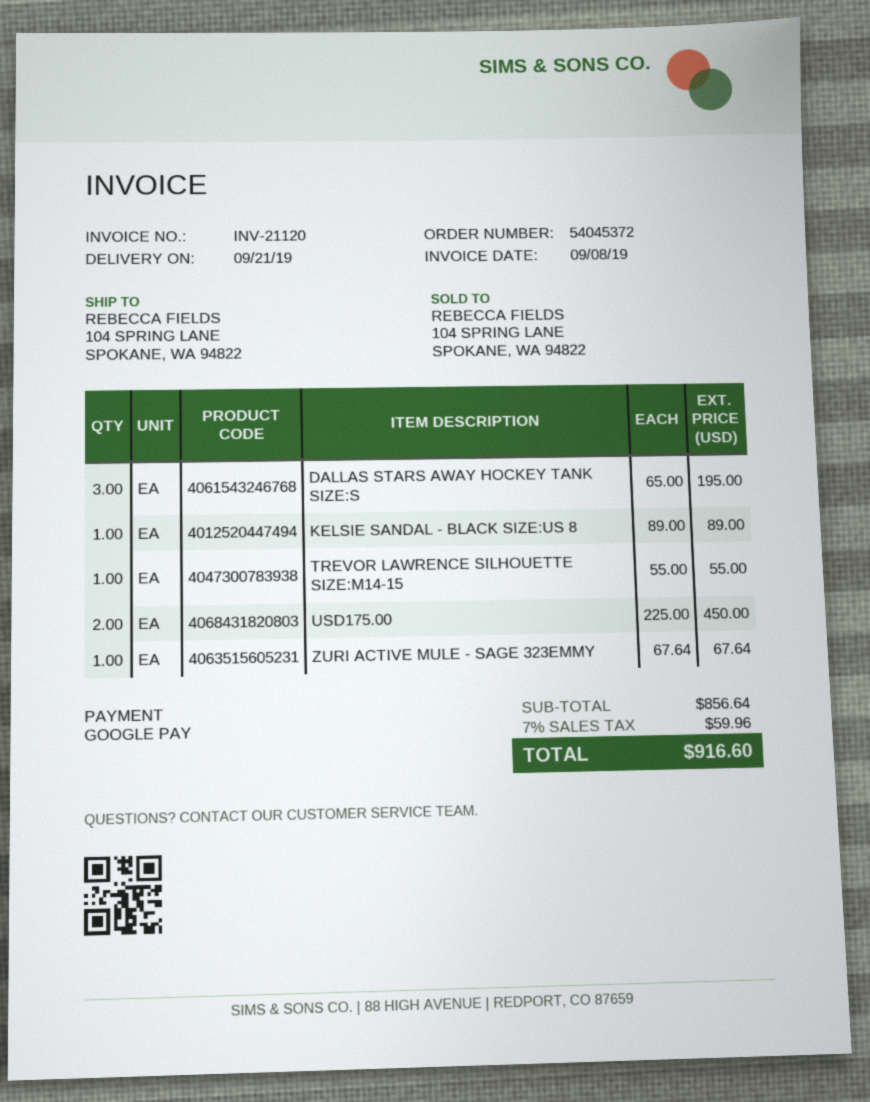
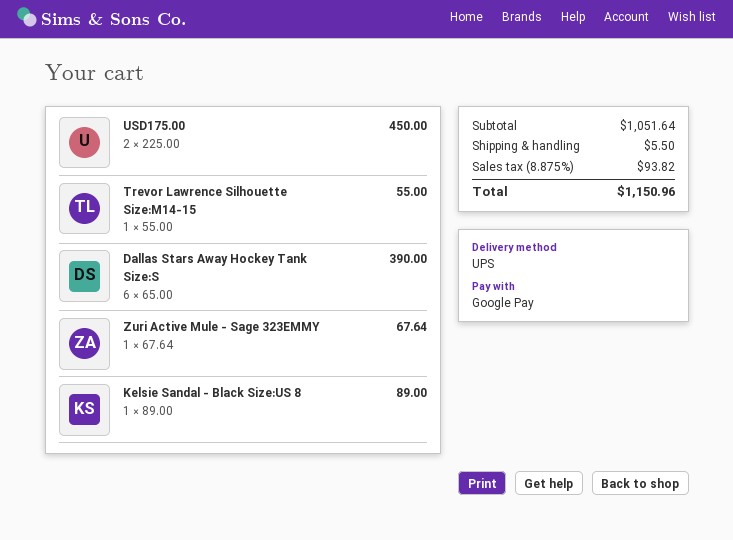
DALLAS STARS AWAY HOCKEY TANK SIZE:S: 3 x 65.00 = 195.00 -> 6 x 65.00 = 390.00
subtotal: 856.64 -> 1051.64
shipping: none -> 5.50
tax: 7% = 59.96 -> 8.875% = 93.82
total: 916.60 -> 1150.96

